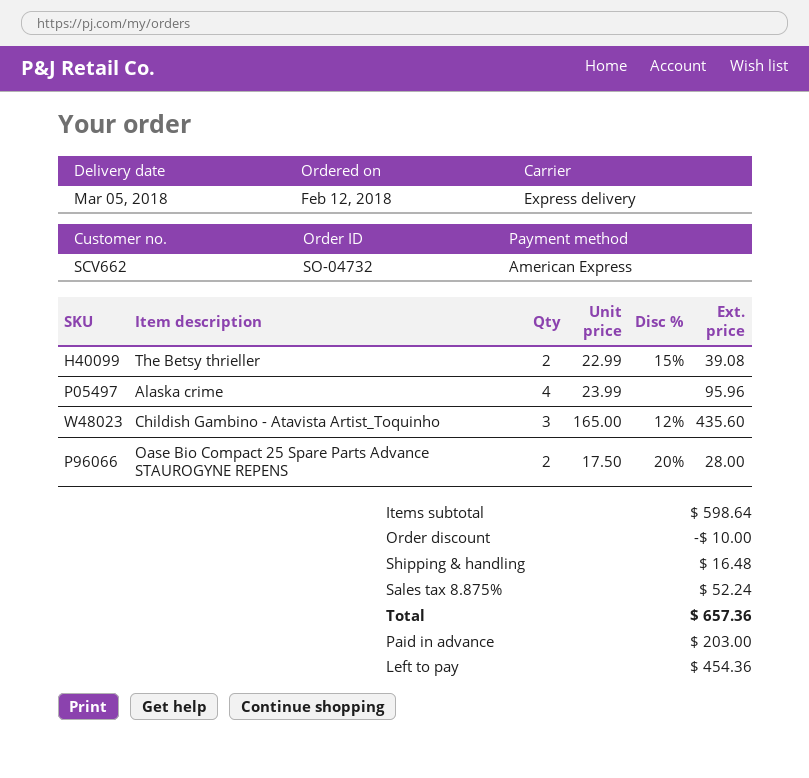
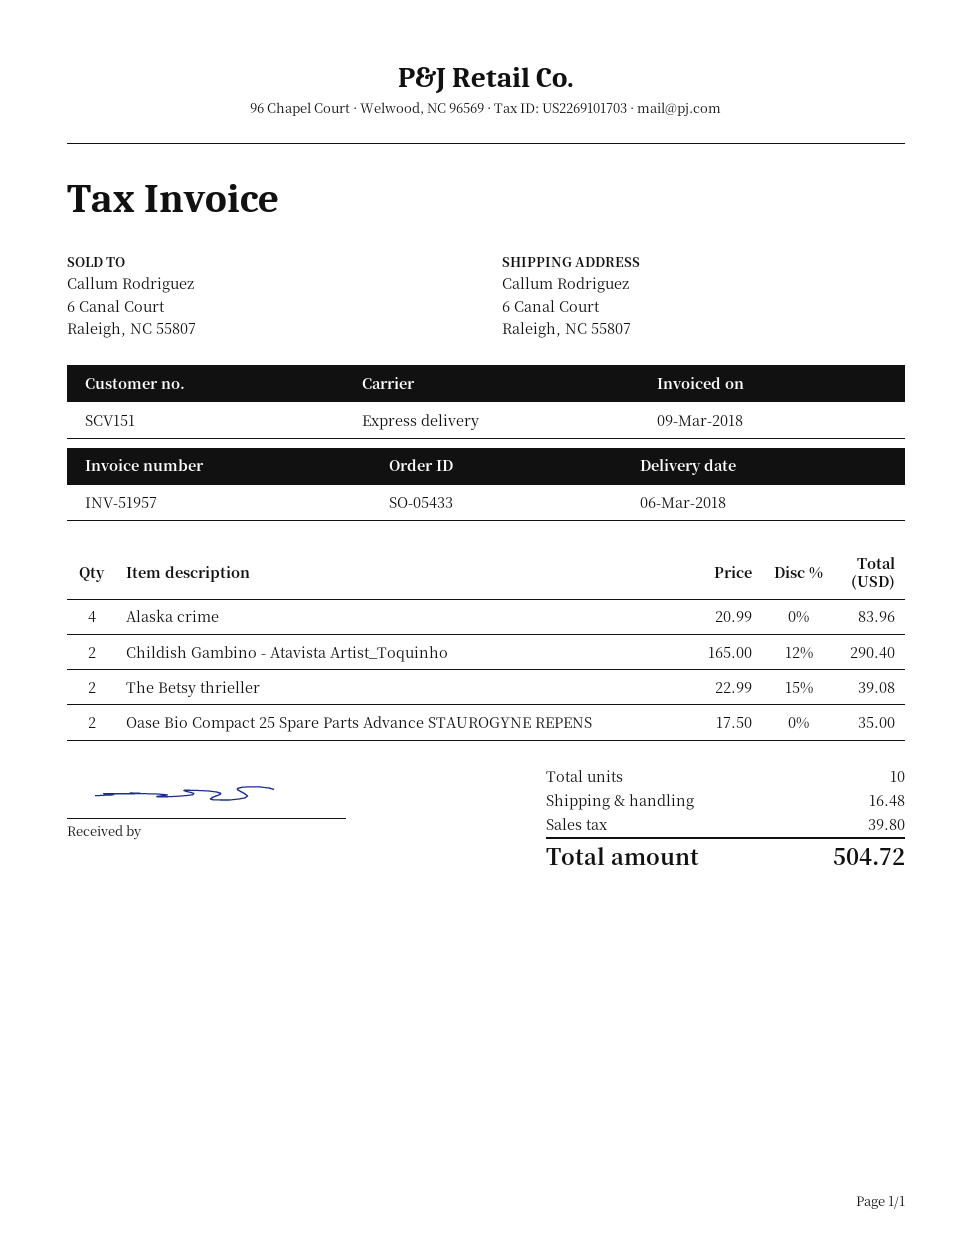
order number: SO-04732 -> SO-05433
delivery date: 2018-03-05 -> 2018-03-06
customer number: SCV662 -> SCV151
Alaska crime: 4 x 23.99 = 95.96 -> 4 x 20.99 = 83.96
Childish Gambino - Atavista Artist_Toquinho: 3 x 165.00 - 12% = 435.60 -> 2 x 165.00 - 12% = 290.40
Oase Bio Compact 25 Spare Parts Advance STAUROGYNE REPENS: 2 x 17.50 - 20% = 28.00 -> 2 x 17.50 = 35.00
discount: 10.00 -> none
tax: 52.24 -> 39.80
total: 657.36 -> 504.72

